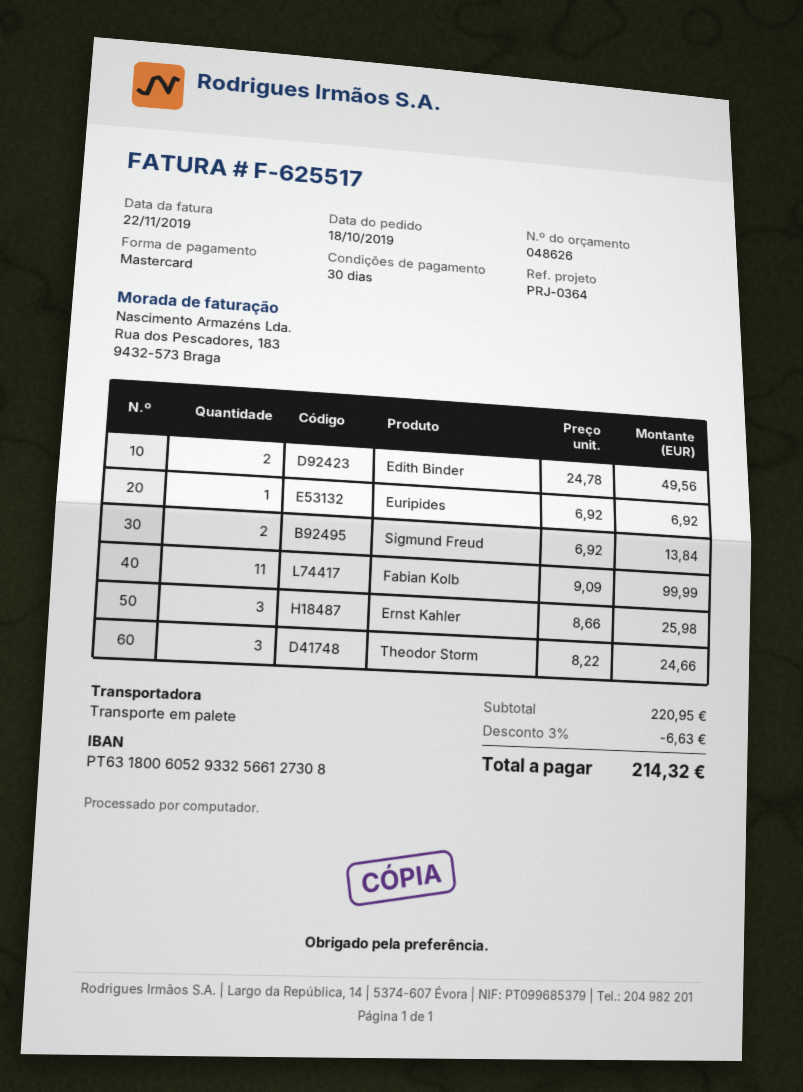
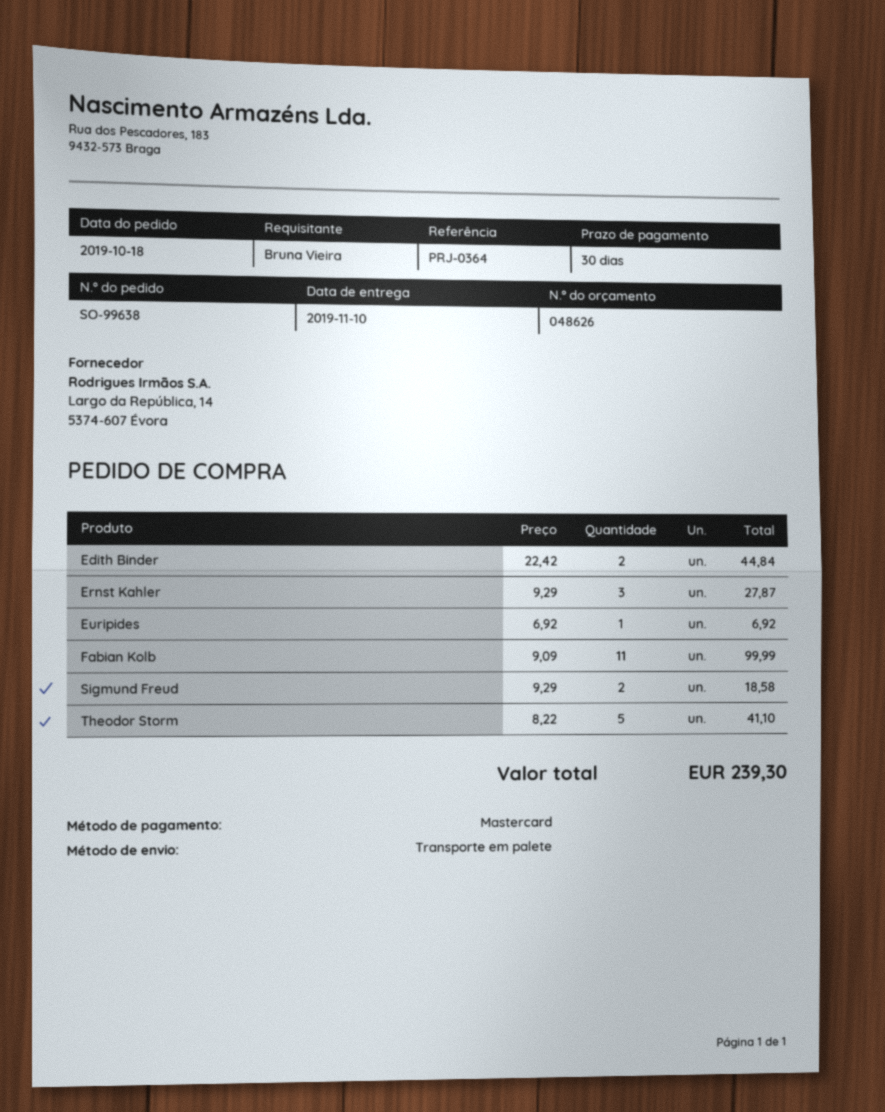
Edith Binder: 2 x 24.78 = 49.56 -> 2 x 22.42 = 44.84
Sigmund Freud: 2 x 6.92 = 13.84 -> 2 x 9.29 = 18.58
Ernst Kahler: 3 x 8.66 = 25.98 -> 3 x 9.29 = 27.87
Theodor Storm: 3 x 8.22 = 24.66 -> 5 x 8.22 = 41.10
discount: 3% = 6.63 -> none
total: 214.32 -> 239.30

